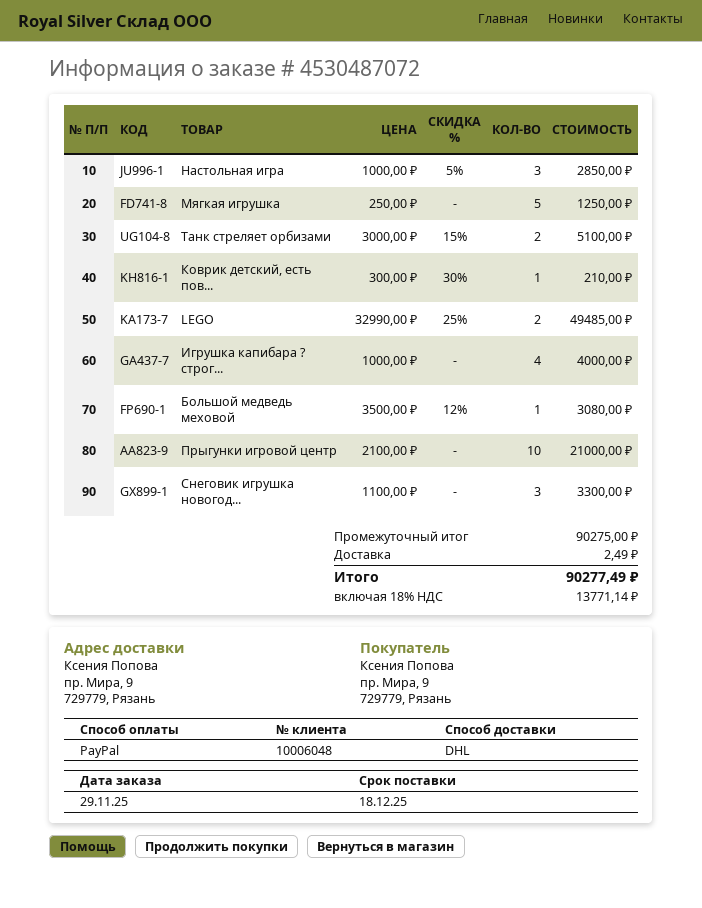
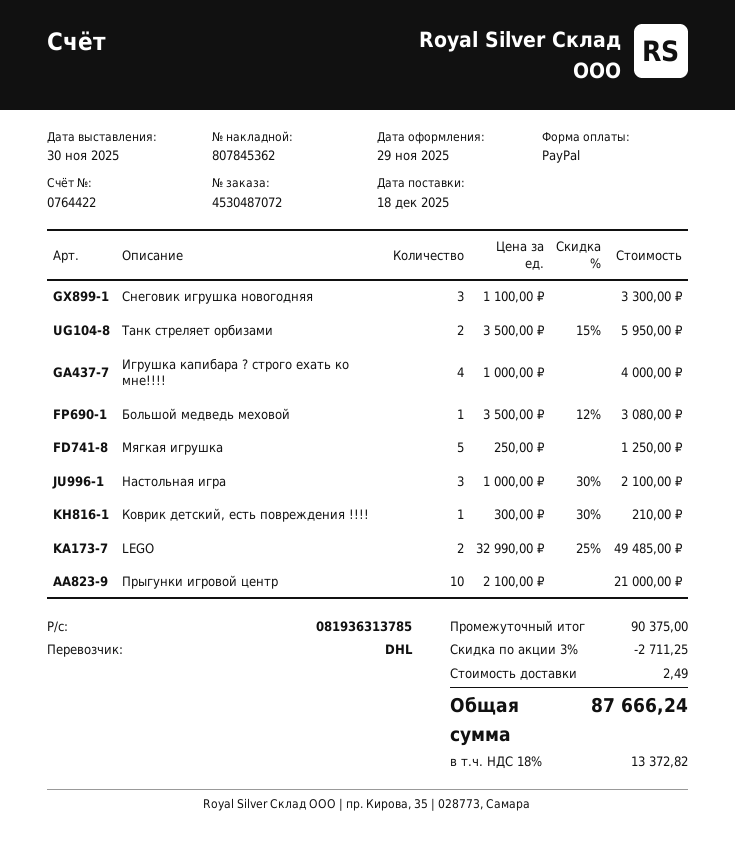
Настольная игра: 3 x 1000.00 - 5% = 2850.00 -> 3 x 1000.00 - 30% = 2100.00
Танк стреляет орбизами: 2 x 3000.00 - 15% = 5100.00 -> 2 x 3500.00 - 15% = 5950.00
subtotal: 90275.00 -> 90375.00
discount: none -> 3% = 2711.25
tax: 18% = 13771.14 -> 18% = 13372.82
total: 90277.49 -> 87666.24

